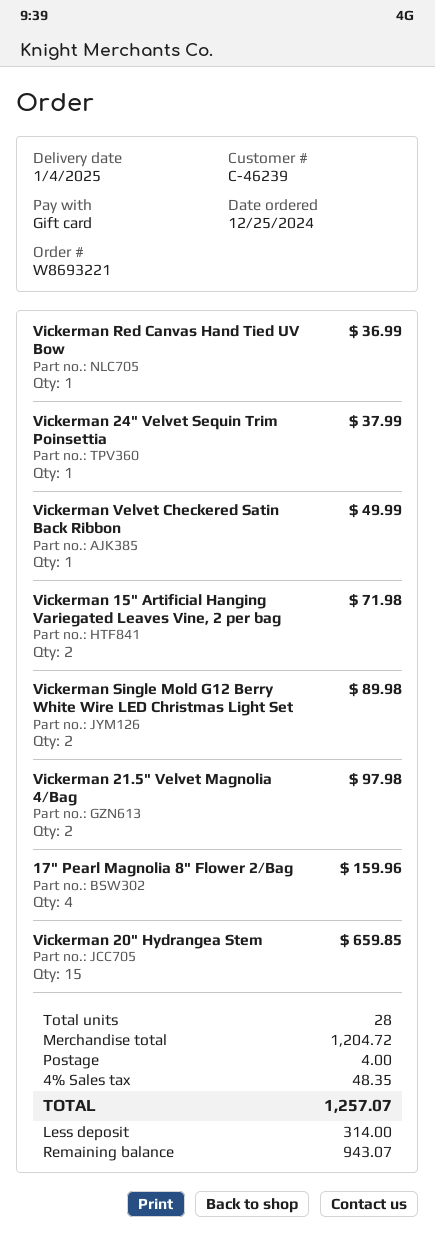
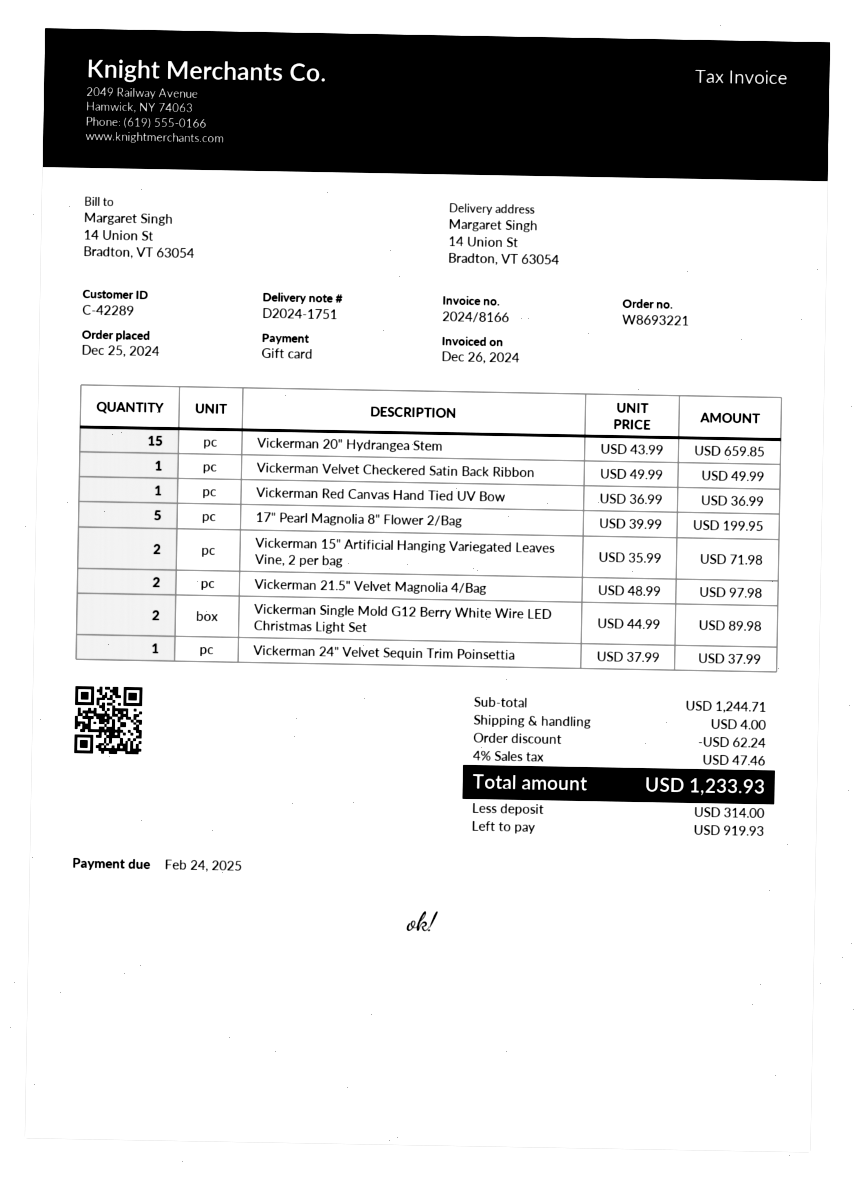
customer number: C-46239 -> C-42289
17" Pearl Magnolia 8" Flower 2/Bag: 4 for 159.96 -> 5 for 199.95
subtotal: 1204.72 -> 1244.71
discount: none -> 62.24
tax: 4% = 48.35 -> 4% = 47.46
total: 1257.07 -> 1233.93
balance: 943.07 -> 919.93

